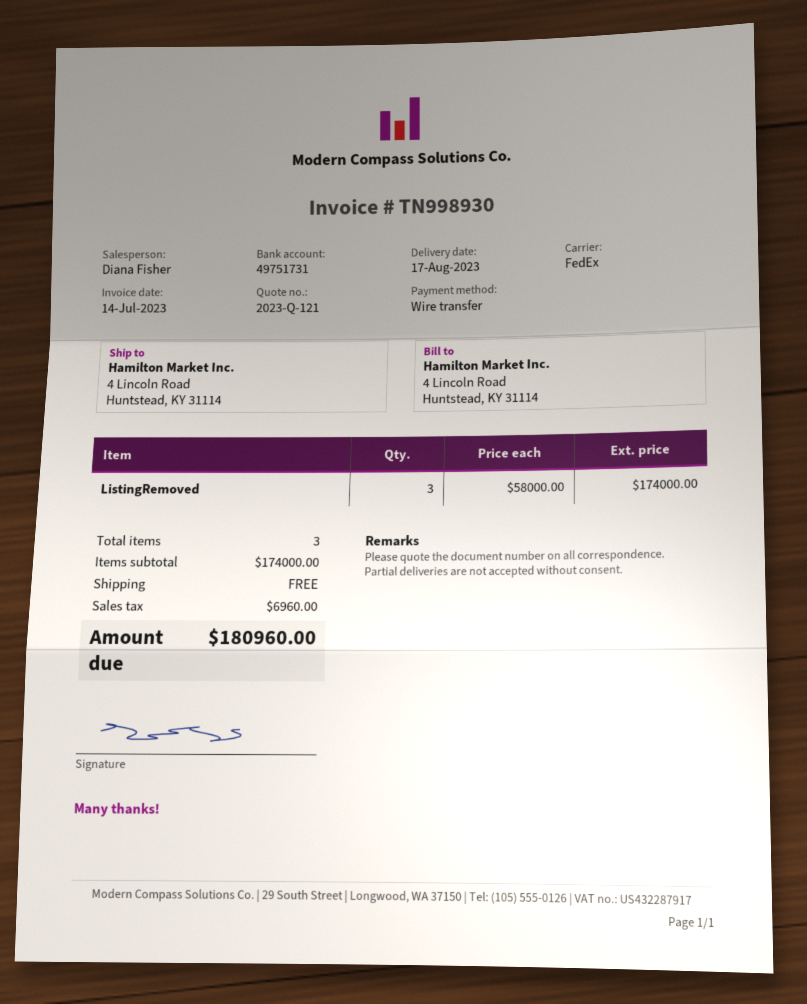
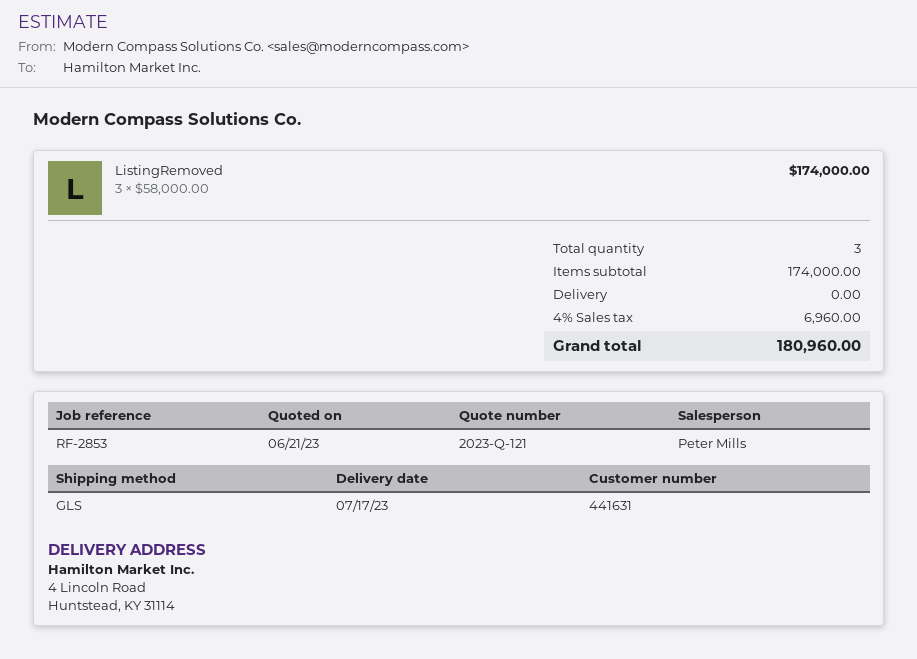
delivery date: 2023-08-17 -> 2023-07-17
sales rep: Diana Fisher -> Peter Mills
shipping method: FedEx -> GLS

